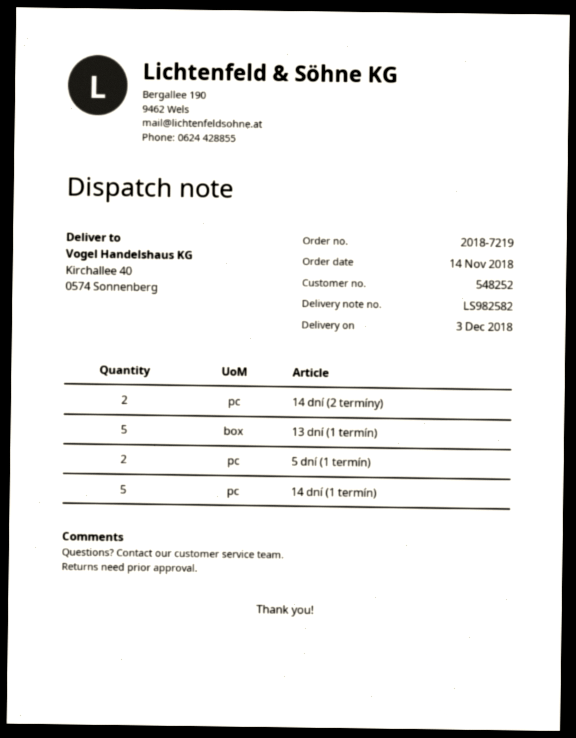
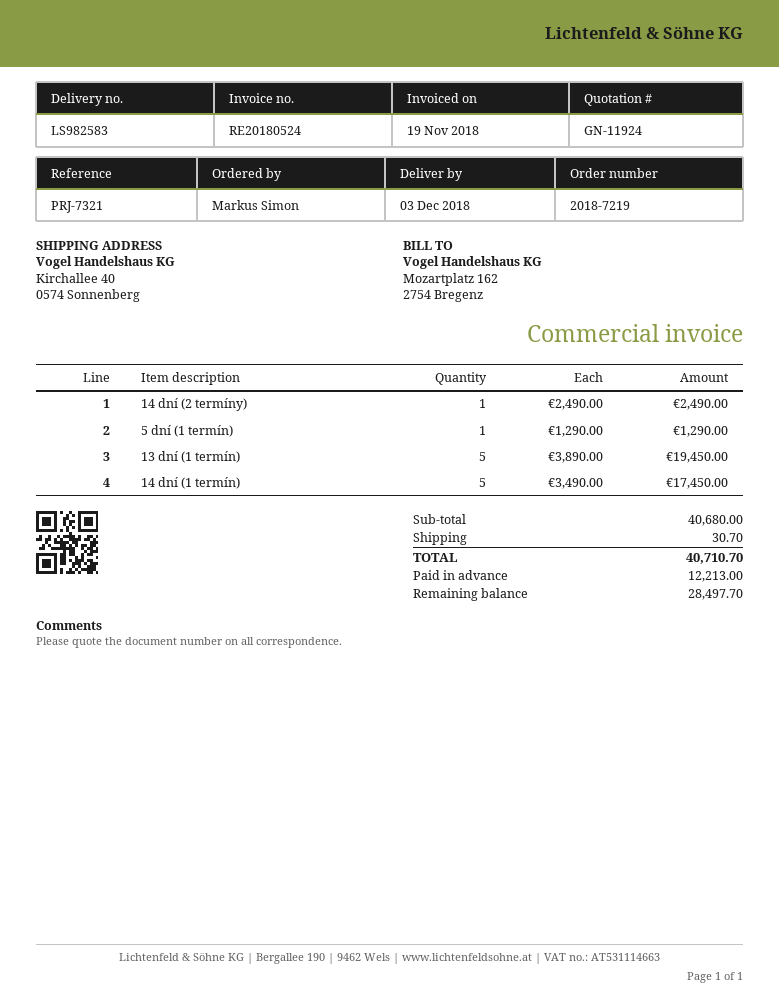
delivery note number: LS982582 -> LS982583
14 dní (2 termíny): 2 -> 1
5 dní (1 termín): 2 -> 1

